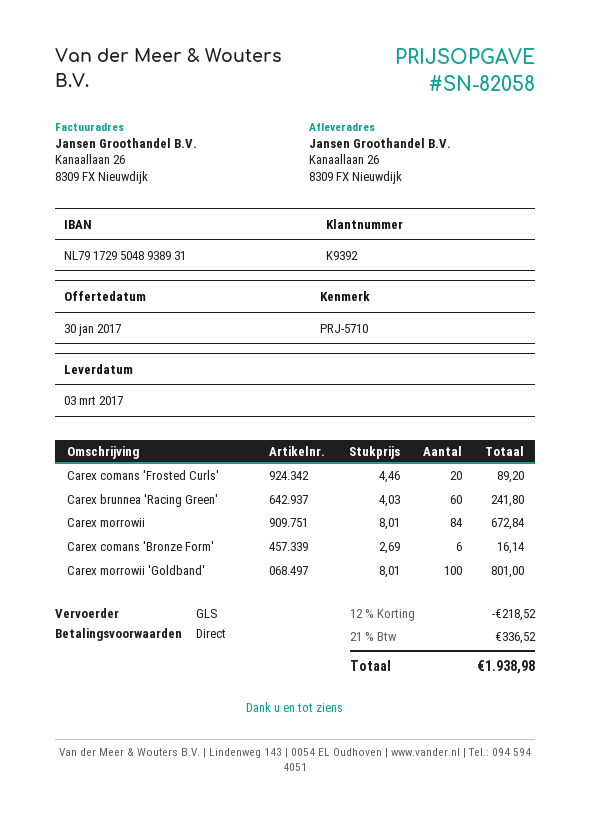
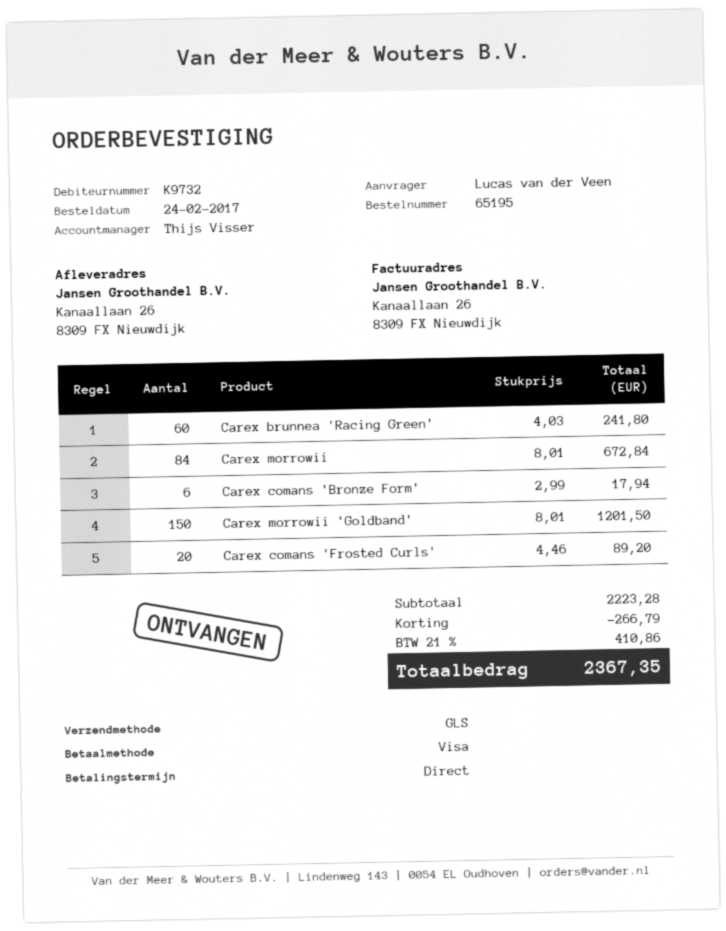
customer number: K9392 -> K9732
Carex comans 'Bronze Form': 6 x 2.69 = 16.14 -> 6 x 2.99 = 17.94
Carex morrowii 'Goldband': 100 x 8.01 = 801.00 -> 150 x 8.01 = 1201.50
discount: 218.52 -> 266.79
tax: 21% = 336.52 -> 21% = 410.86
total: 1938.98 -> 2367.35

